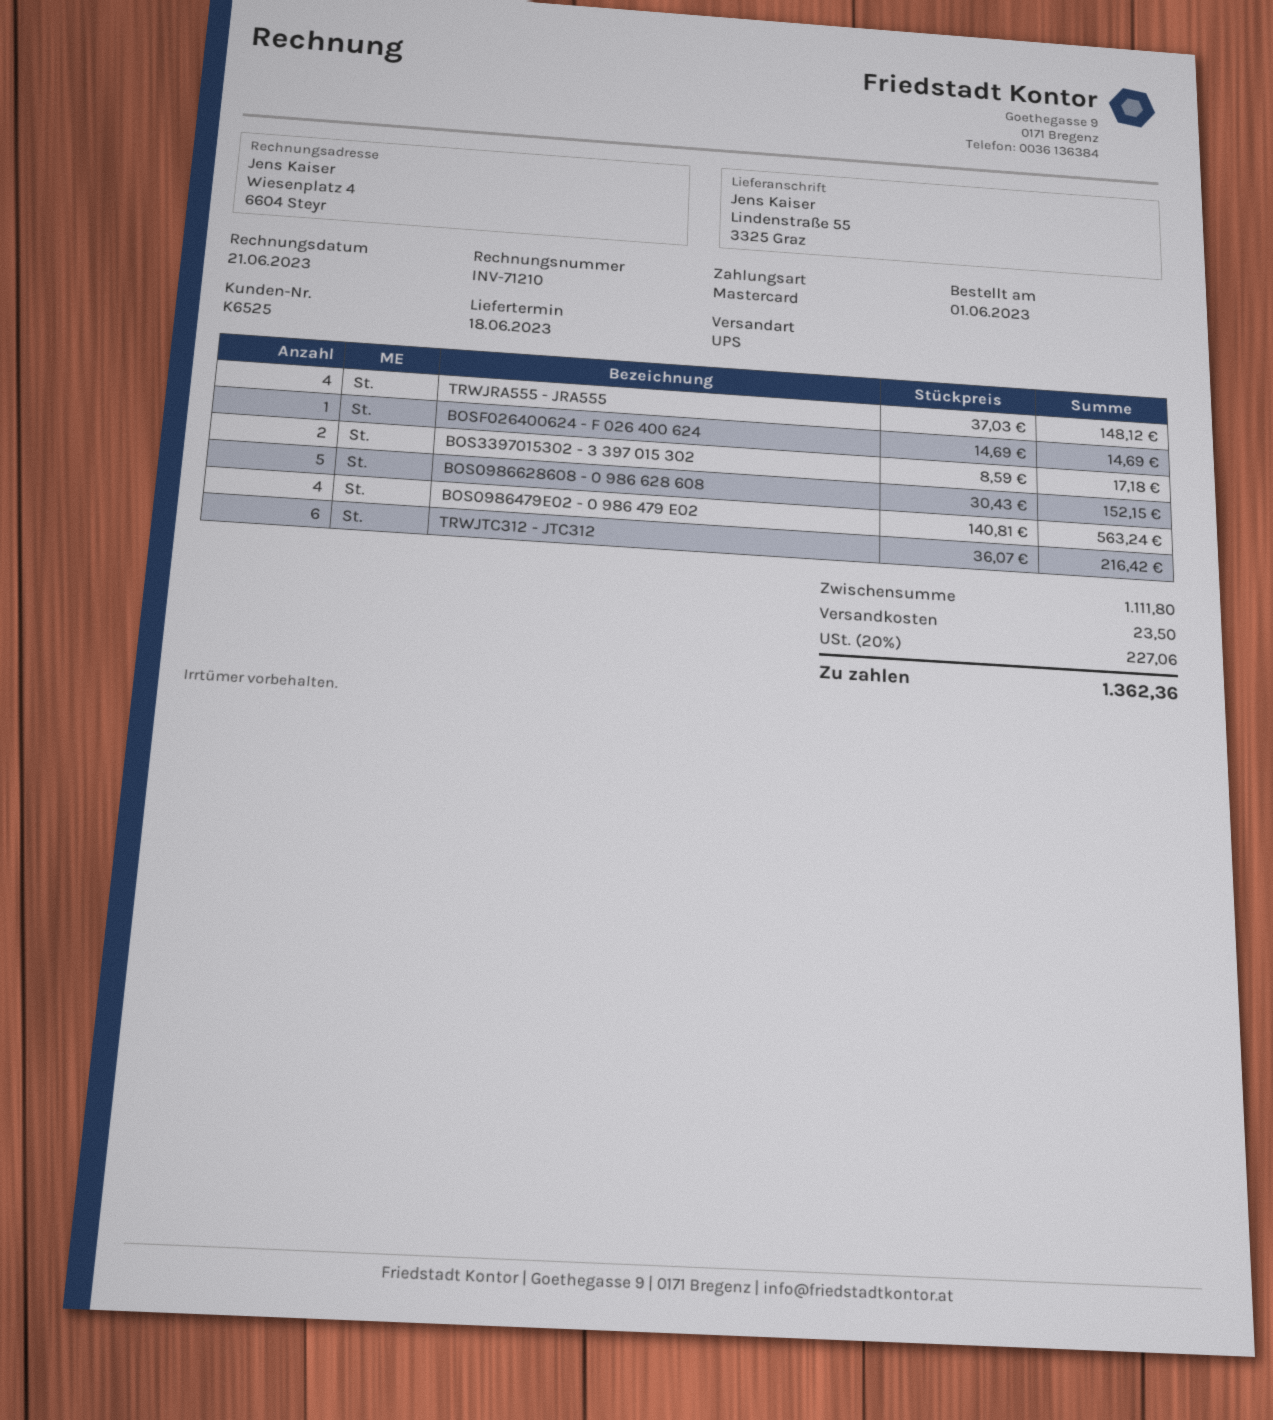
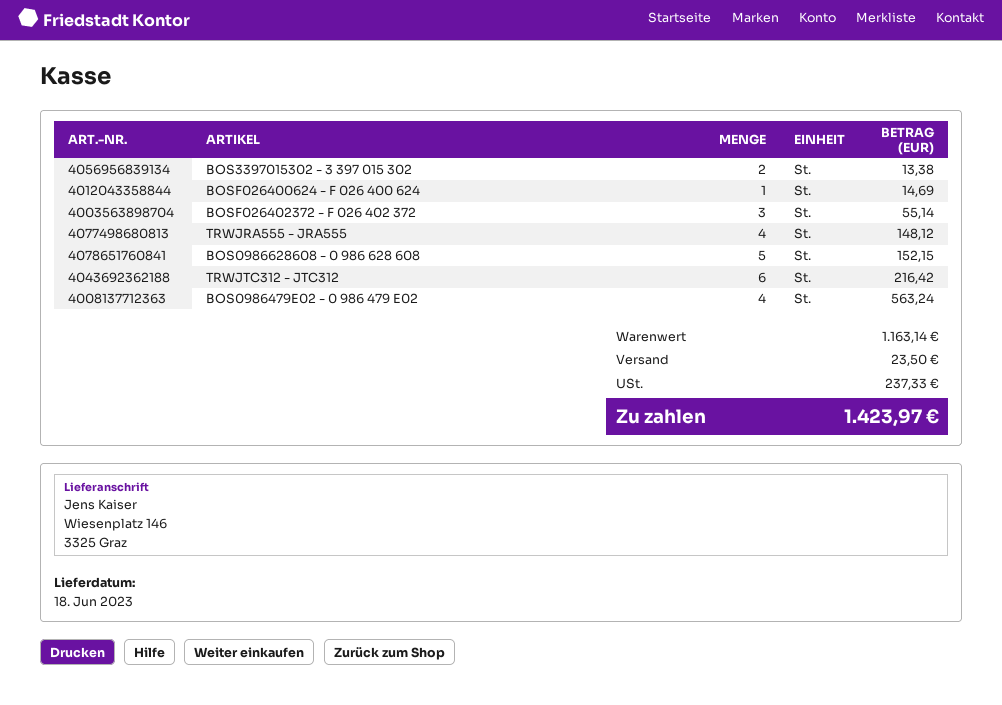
ship to: Lindenstraße 55, 3325 Graz -> Wiesenplatz 146, 3325 Graz
BOS3397015302 - 3 397 015 302: 2 for 17.18 -> 2 for 13.38
BOSF026402372 - F 026 402 372: none -> 3 for 55.14
subtotal: 1111.80 -> 1163.14
tax: 227.06 -> 237.33
total: 1362.36 -> 1423.97

